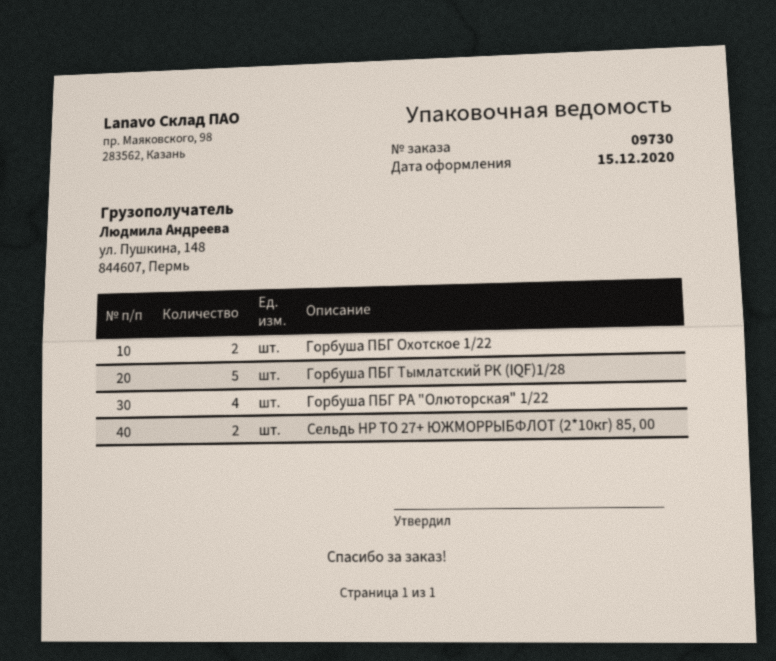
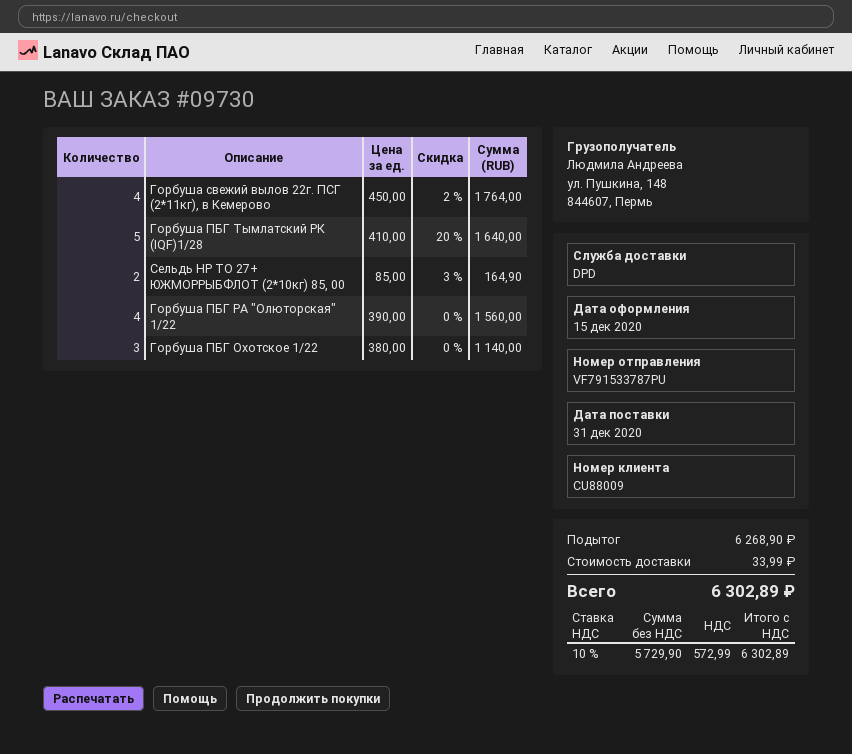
Горбуша ПБГ Охотское 1/22: 2 -> 3
Горбуша свежий вылов 22г. ПСГ (2*11кг), в Кемерово: none -> 4

